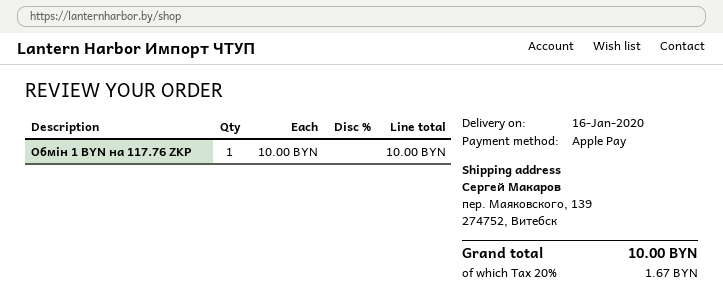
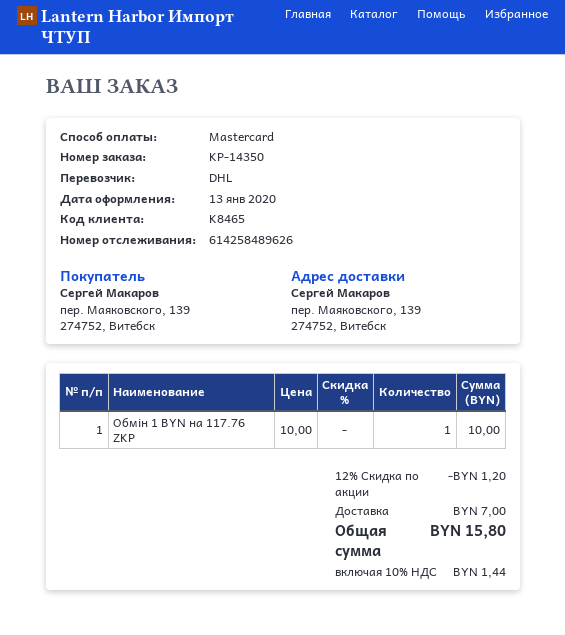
payment method: Apple Pay -> Mastercard
discount: none -> 12% = 1.20
shipping: none -> 7.00
tax: 20% = 1.67 -> 10% = 1.44
total: 10.00 -> 15.80

